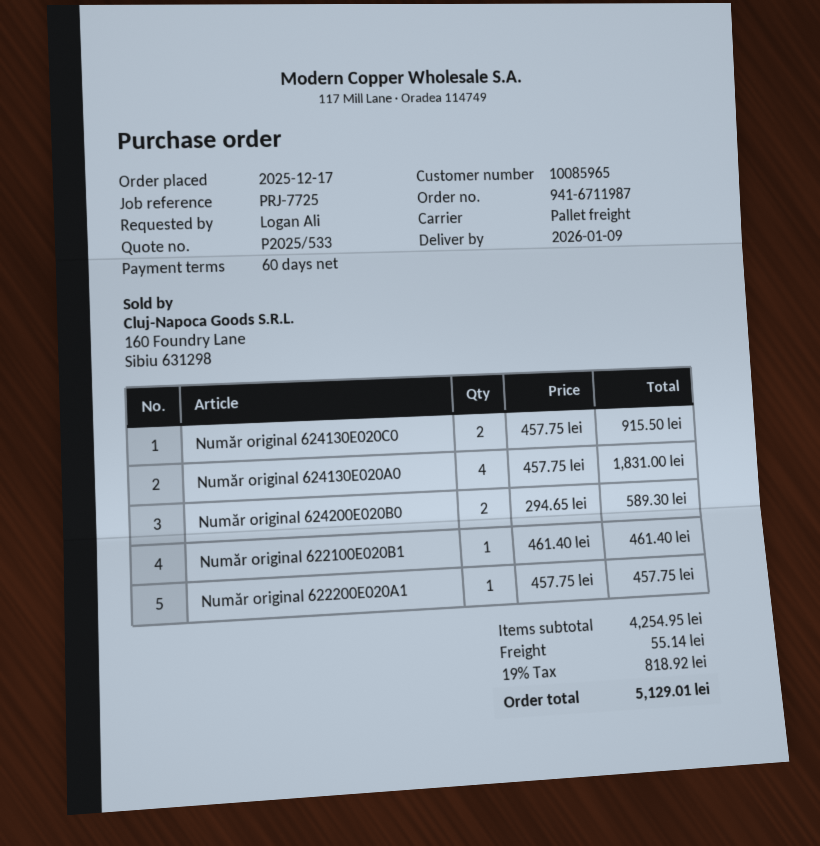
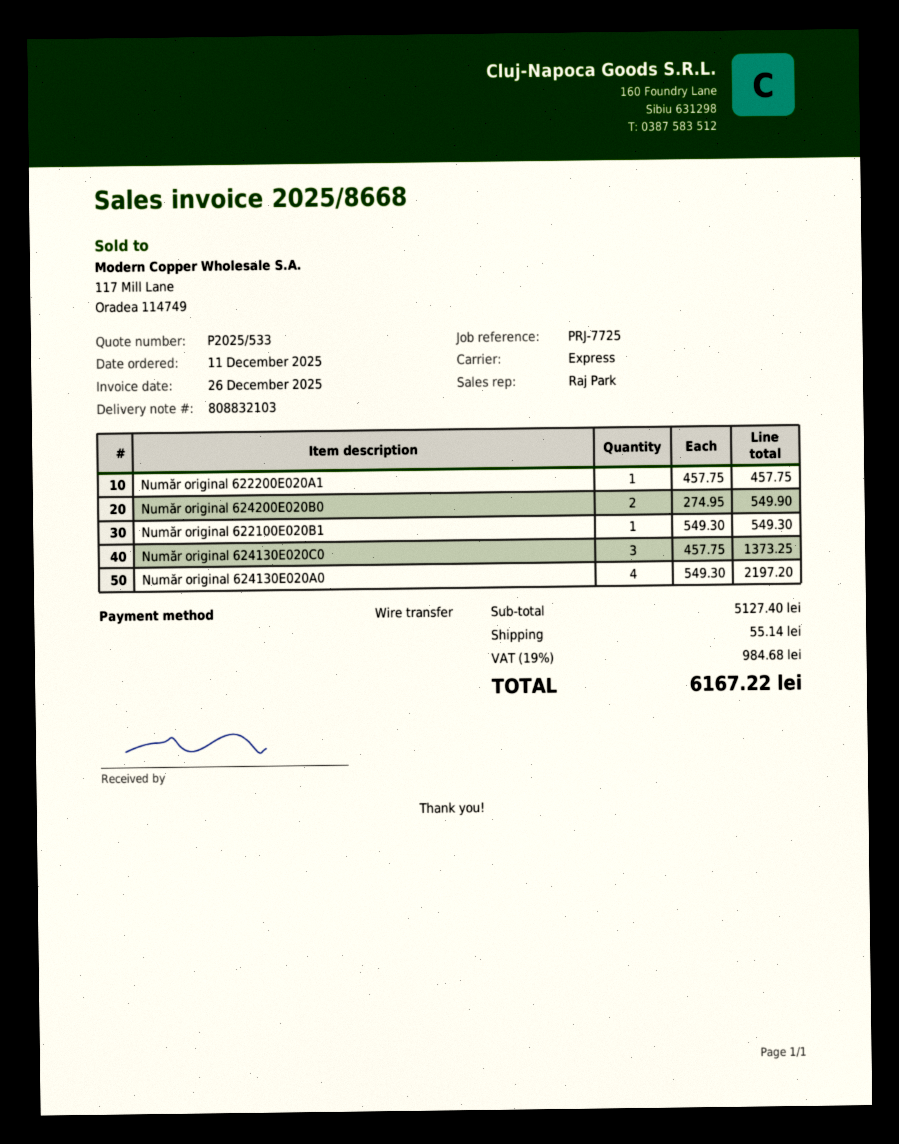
order date: 2025-12-17 -> 2025-12-11
shipping method: pallet freight -> express
Număr original 624130E020C0: 2 x 457.75 = 915.50 -> 3 x 457.75 = 1373.25
Număr original 624130E020A0: 4 x 457.75 = 1831.00 -> 4 x 549.30 = 2197.20
Număr original 624200E020B0: 2 x 294.65 = 589.30 -> 2 x 274.95 = 549.90
Număr original 622100E020B1: 1 x 461.40 = 461.40 -> 1 x 549.30 = 549.30
subtotal: 4254.95 -> 5127.40
tax: 19% = 818.92 -> 19% = 984.68
total: 5129.01 -> 6167.22

